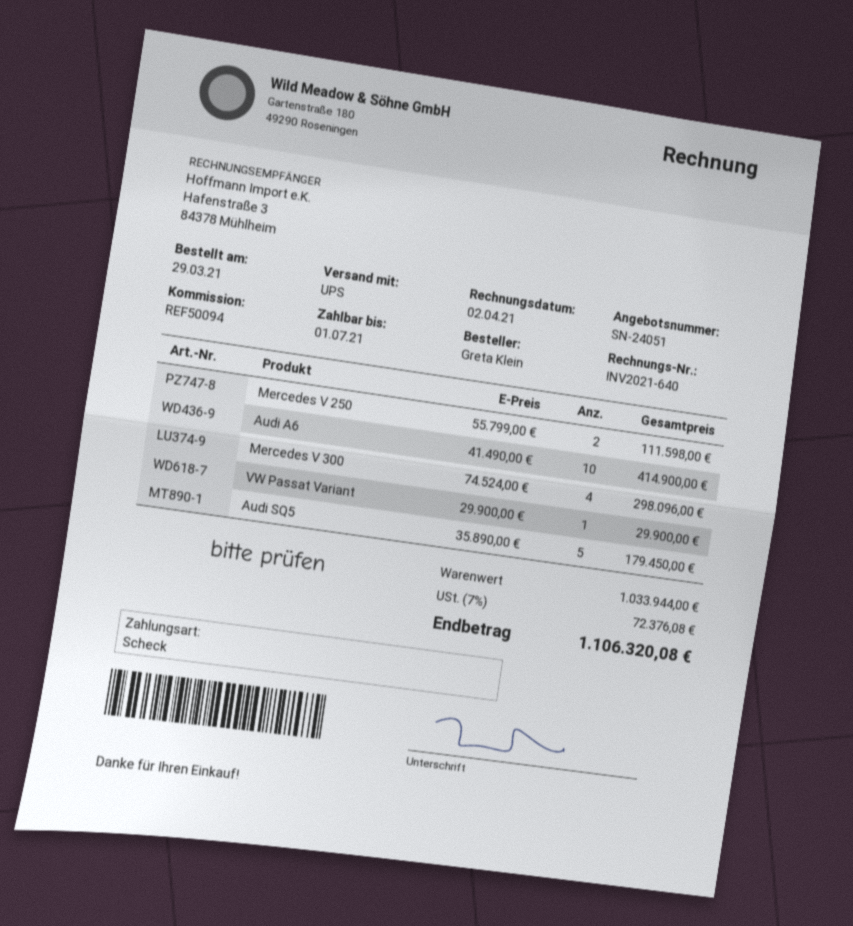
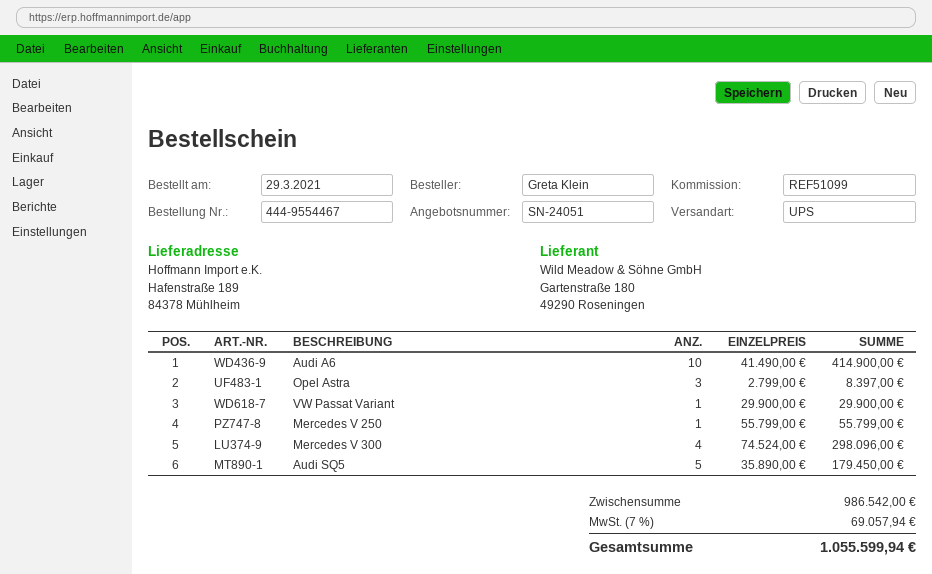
reference: REF50094 -> REF51099
Mercedes V 250: 2 x 55799.00 = 111598.00 -> 1 x 55799.00 = 55799.00
Opel Astra: none -> 3 x 2799.00 = 8397.00
subtotal: 1033944.00 -> 986542.00
tax: 7% = 72376.08 -> 7% = 69057.94
total: 1106320.08 -> 1055599.94

